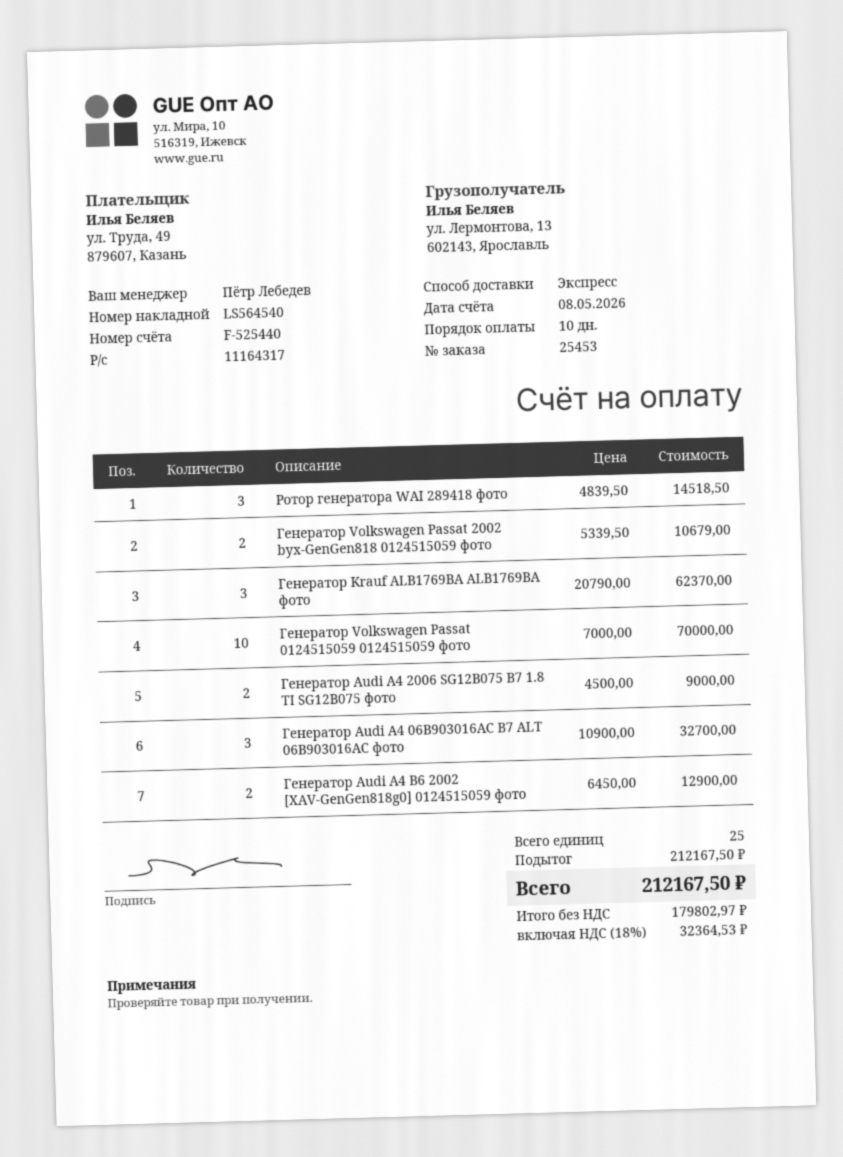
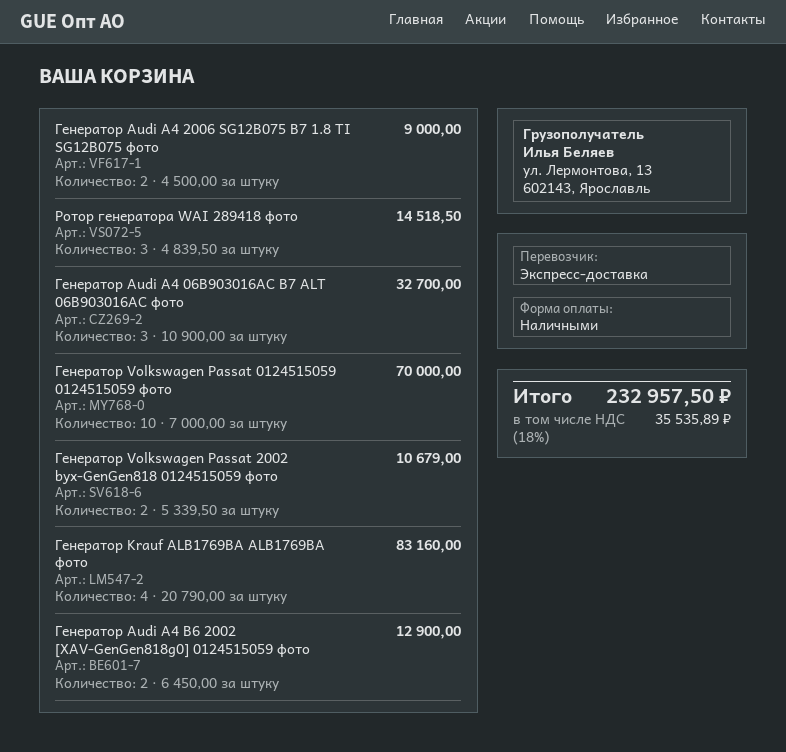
Генератор Krauf ALB1769BA ALB1769BA фото: 3 x 20790.00 = 62370.00 -> 4 x 20790.00 = 83160.00
tax: 18% = 32364.53 -> 18% = 35535.89
total: 212167.50 -> 232957.50

